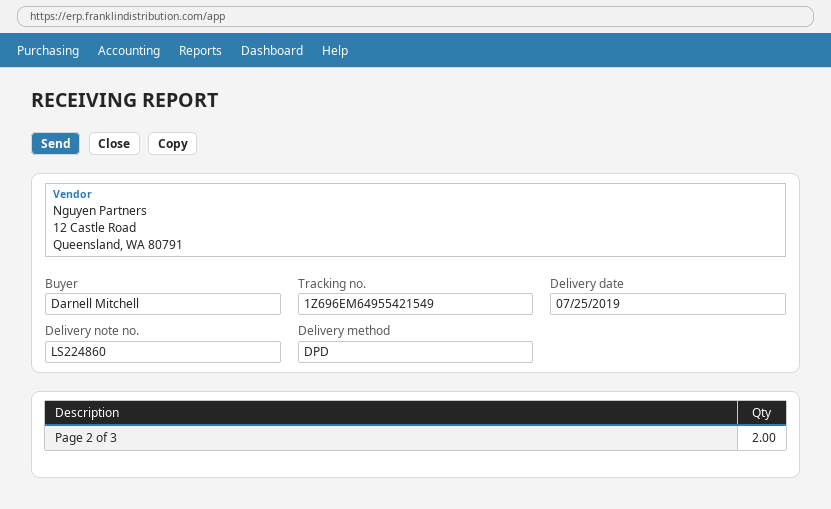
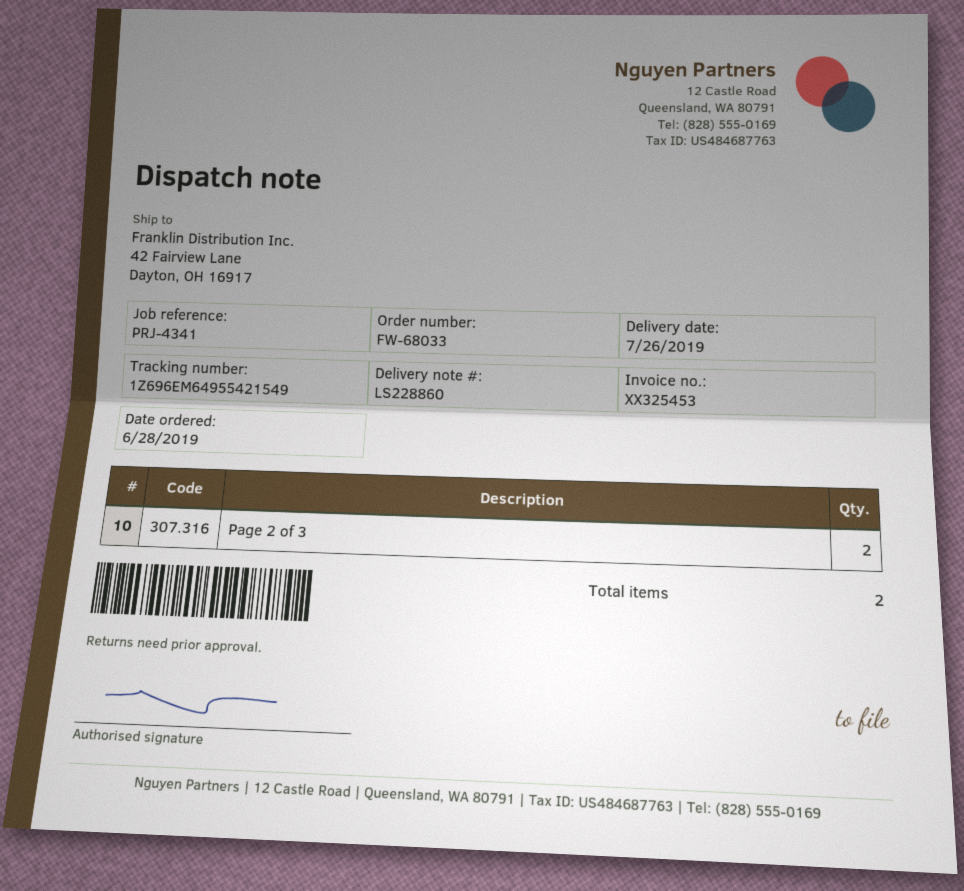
delivery note number: LS224860 -> LS228860
delivery date: 2019-07-25 -> 2019-07-26

